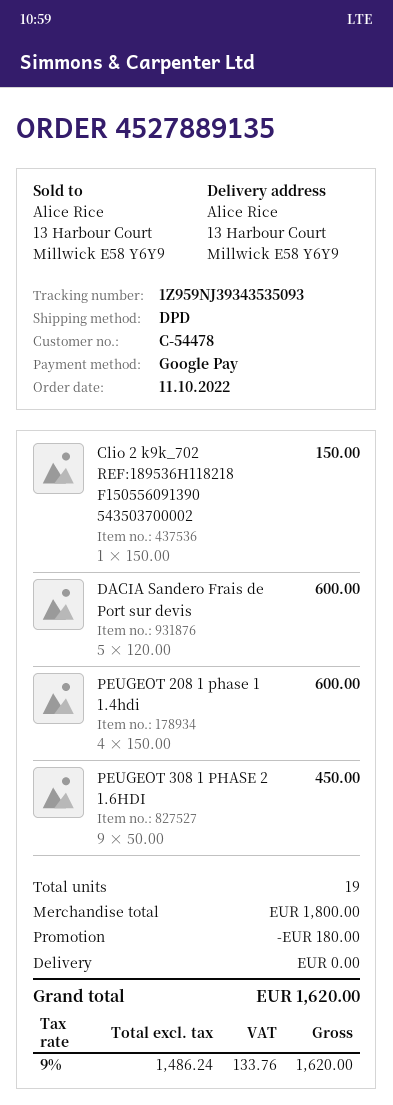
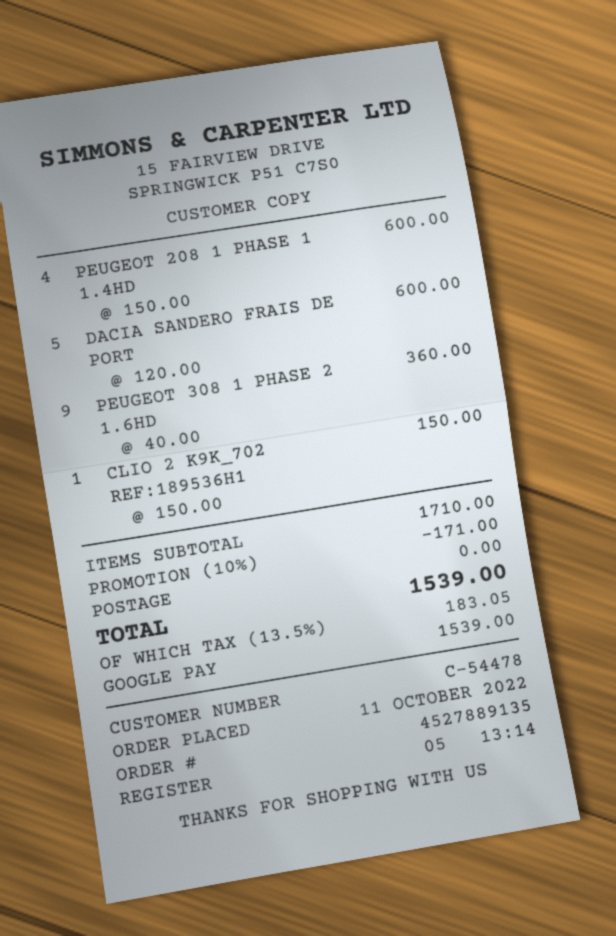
PEUGEOT 308 1 PHASE 2 1.6HDI: 9 x 50.00 = 450.00 -> 9 x 40.00 = 360.00
subtotal: 1800.00 -> 1710.00
discount: 180.00 -> 171.00
tax: 9% = 133.76 -> 13.5% = 183.05
total: 1620.00 -> 1539.00

